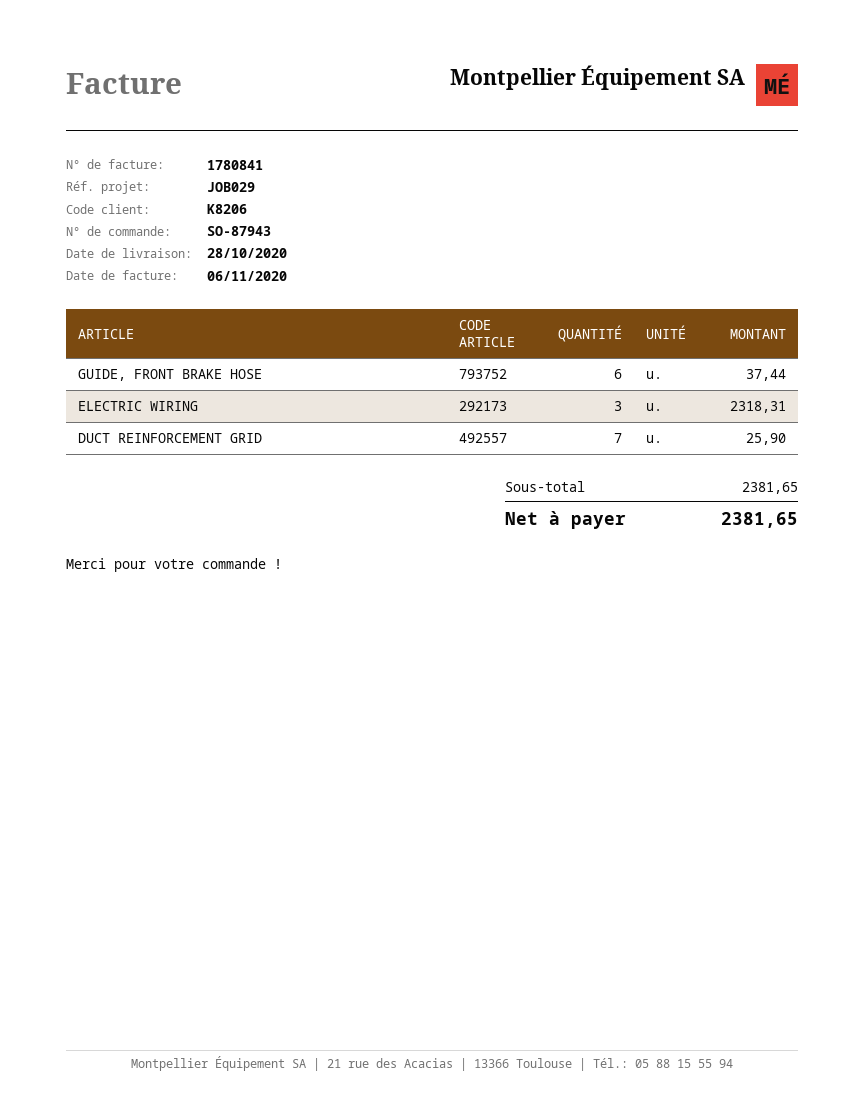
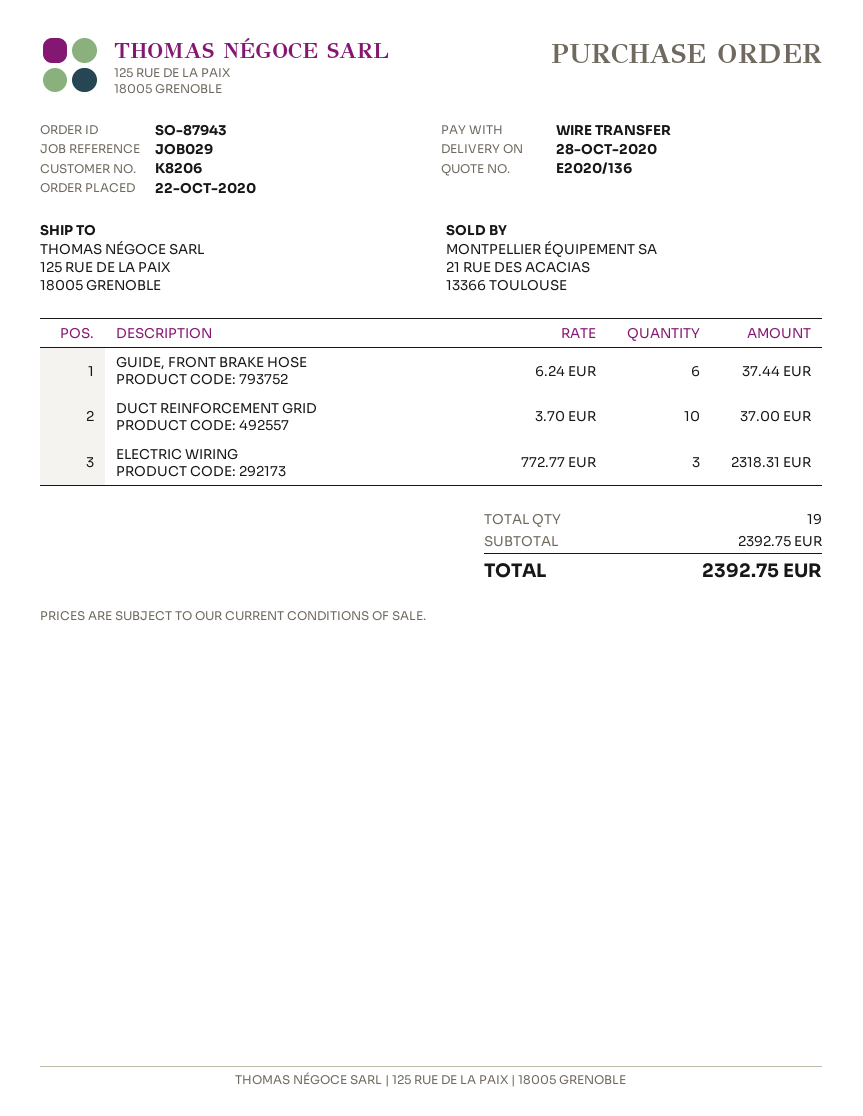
DUCT REINFORCEMENT GRID: 7 for 25.90 -> 10 for 37.00
subtotal: 2381.65 -> 2392.75
total: 2381.65 -> 2392.75

